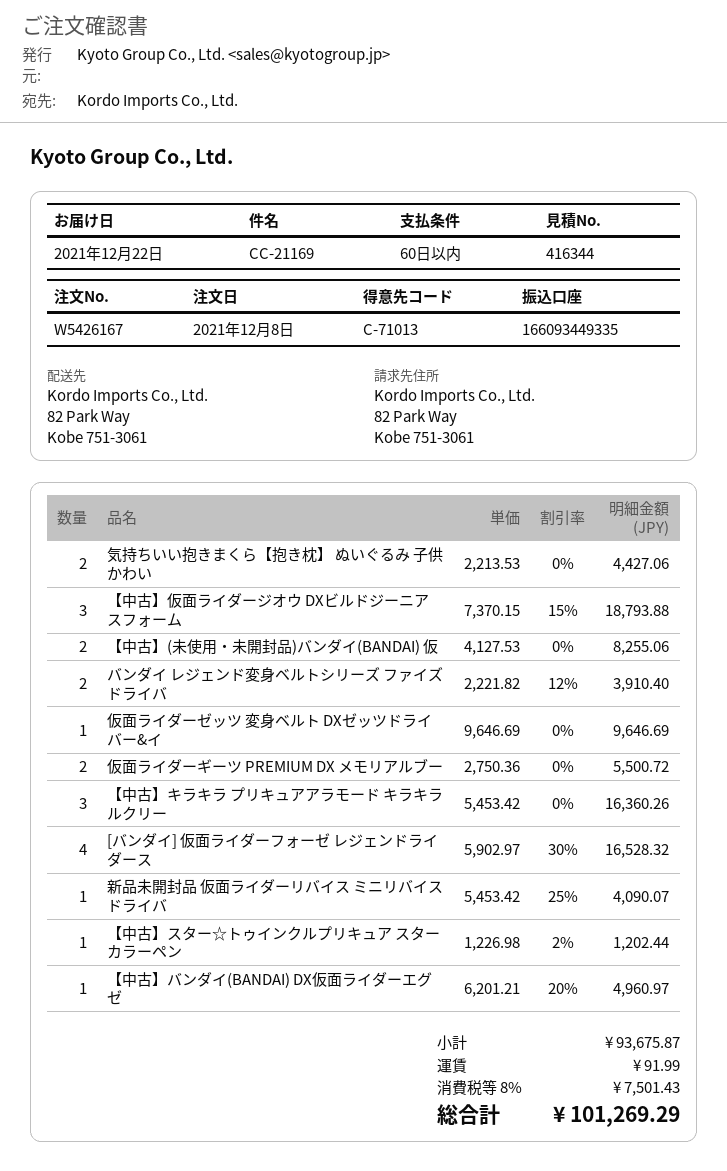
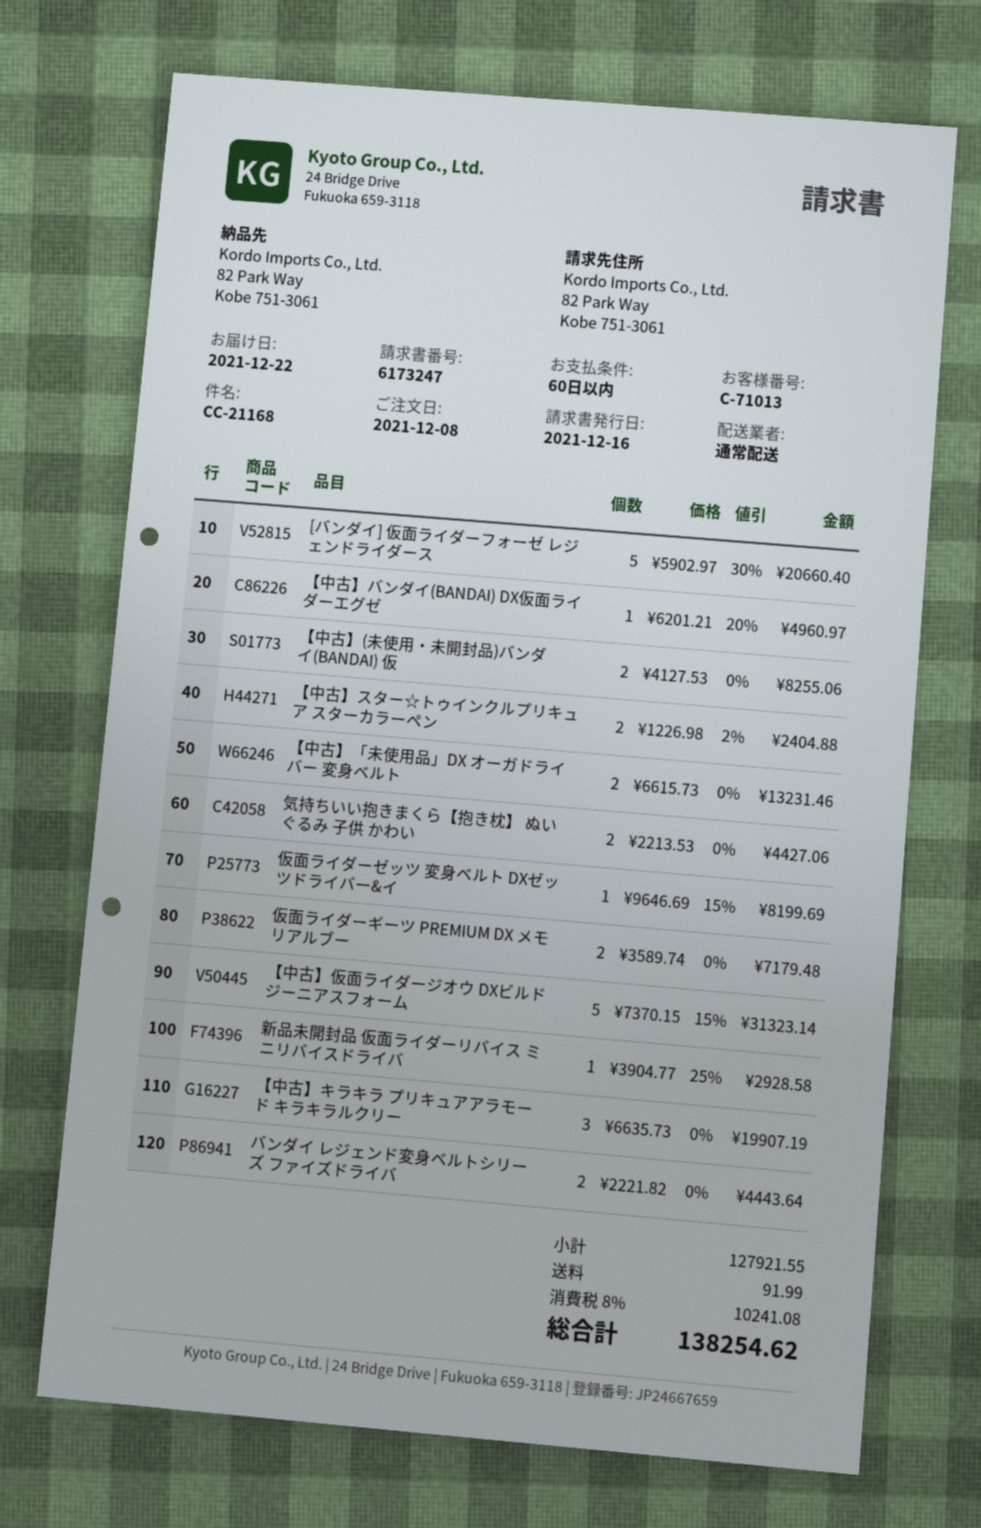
reference: CC-21169 -> CC-21168
【中古】仮面ライダージオウ DXビルドジーニアスフォーム: 3 x 7370.15 - 15% = 18793.88 -> 5 x 7370.15 - 15% = 31323.14
バンダイ レジェンド変身ベルトシリーズ ファイズドライバ: 2 x 2221.82 - 12% = 3910.40 -> 2 x 2221.82 = 4443.64
仮面ライダーゼッツ 変身ベルト DXゼッツドライバー&イ: 1 x 9646.69 = 9646.69 -> 1 x 9646.69 - 15% = 8199.69
仮面ライダーギーツ PREMIUM DX メモリアルブー: 2 x 2750.36 = 5500.72 -> 2 x 3589.74 = 7179.48
【中古】キラキラ プリキュアアラモード キラキラルクリー: 3 x 5453.42 = 16360.26 -> 3 x 6635.73 = 19907.19
[バンダイ] 仮面ライダーフォーゼ レジェンドライダース: 4 x 5902.97 - 30% = 16528.32 -> 5 x 5902.97 - 30% = 20660.40
新品未開封品 仮面ライダーリバイス ミニリバイスドライバ: 1 x 5453.42 - 25% = 4090.07 -> 1 x 3904.77 - 25% = 2928.58
【中古】スター☆トゥインクルプリキュア スターカラーペン: 1 x 1226.98 - 2% = 1202.44 -> 2 x 1226.98 - 2% = 2404.88
【中古】「未使用品」DX オーガドライバー 変身ベルト: none -> 2 x 6615.73 = 13231.46
subtotal: 93675.87 -> 127921.55
tax: 8% = 7501.43 -> 8% = 10241.08
total: 101269.29 -> 138254.62

